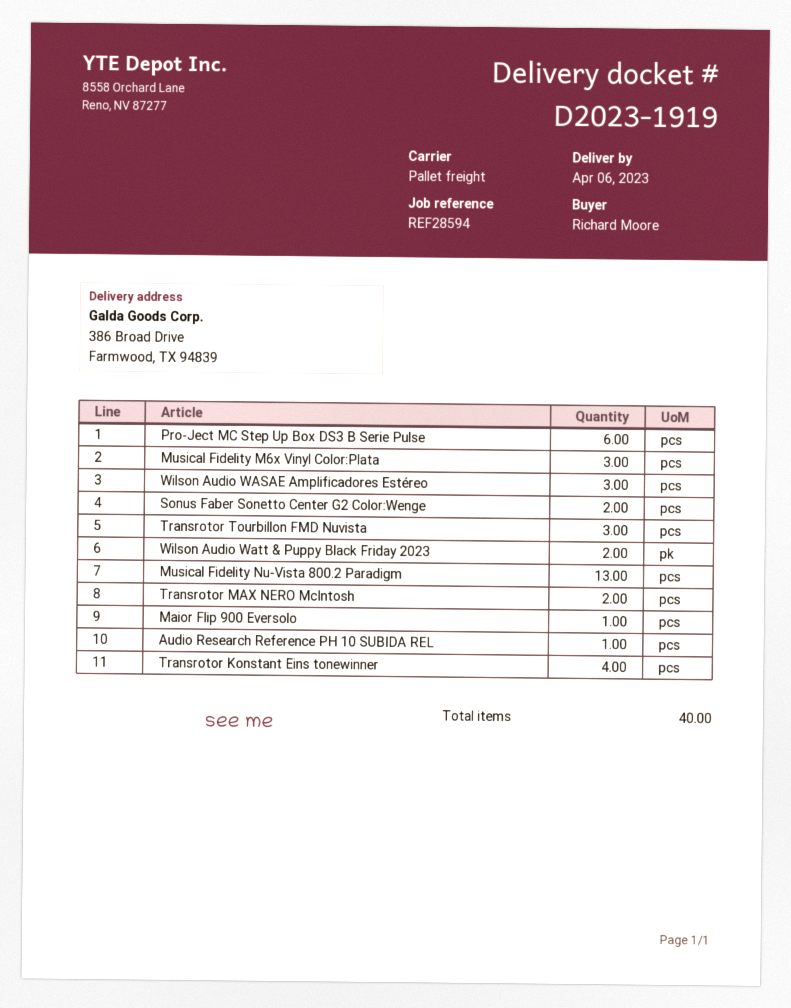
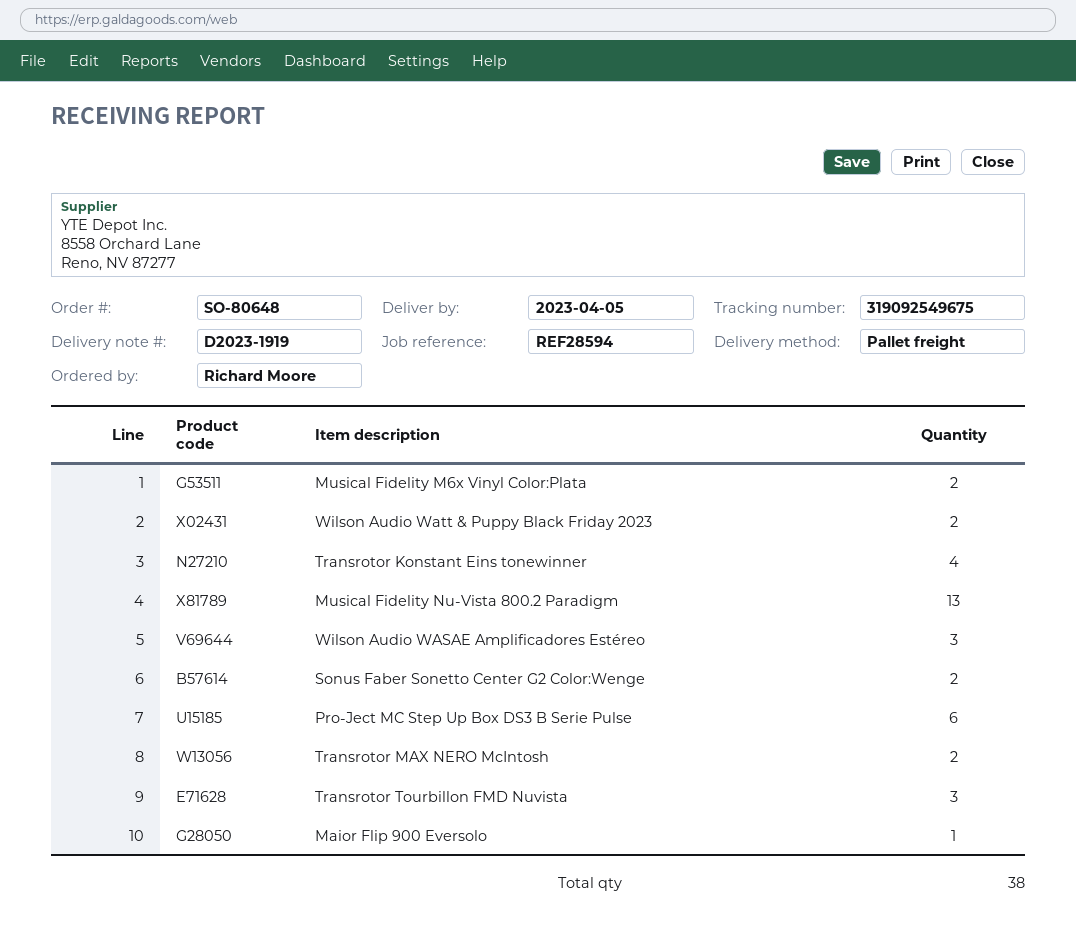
delivery date: 2023-04-06 -> 2023-04-05
Musical Fidelity M6x Vinyl Color:Plata: 3 -> 2
Audio Research Reference PH 10 SUBIDA REL: 1 -> none
total quantity: 40 -> 38

